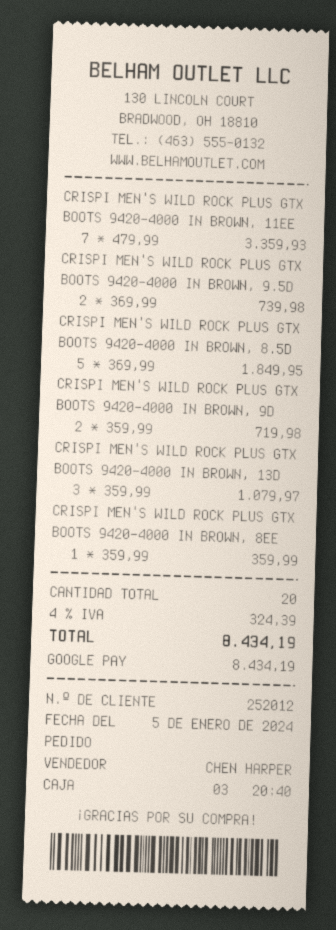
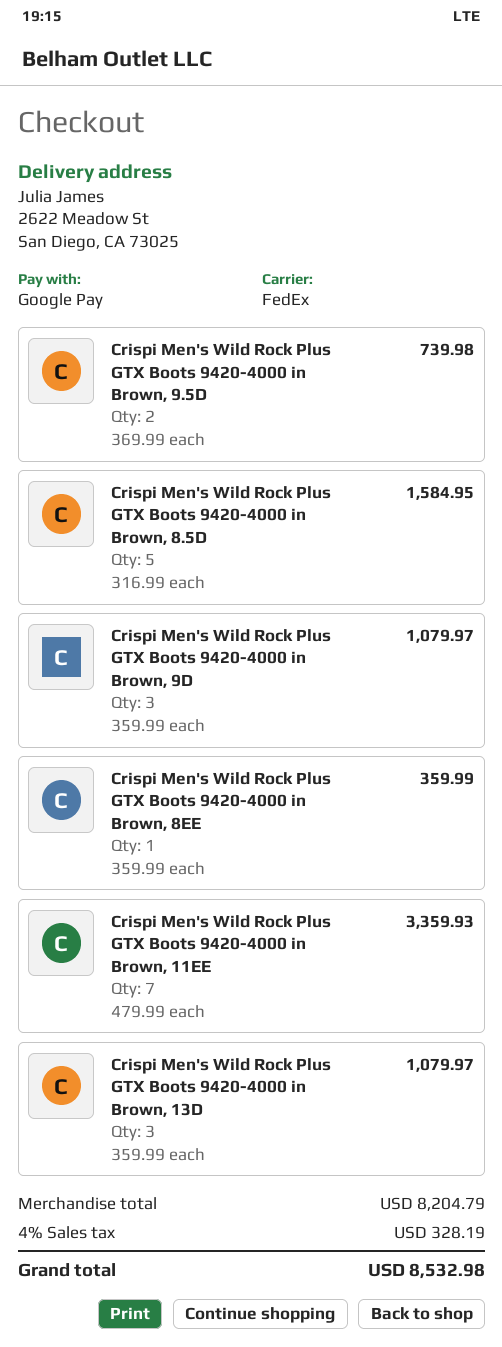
CRISPI MEN'S WILD ROCK PLUS GTX BOOTS 9420-4000 IN BROWN, 8.5D: 5 x 369.99 = 1849.95 -> 5 x 316.99 = 1584.95
CRISPI MEN'S WILD ROCK PLUS GTX BOOTS 9420-4000 IN BROWN, 9D: 2 x 359.99 = 719.98 -> 3 x 359.99 = 1079.97
tax: 4% = 324.39 -> 4% = 328.19
total: 8434.19 -> 8532.98

